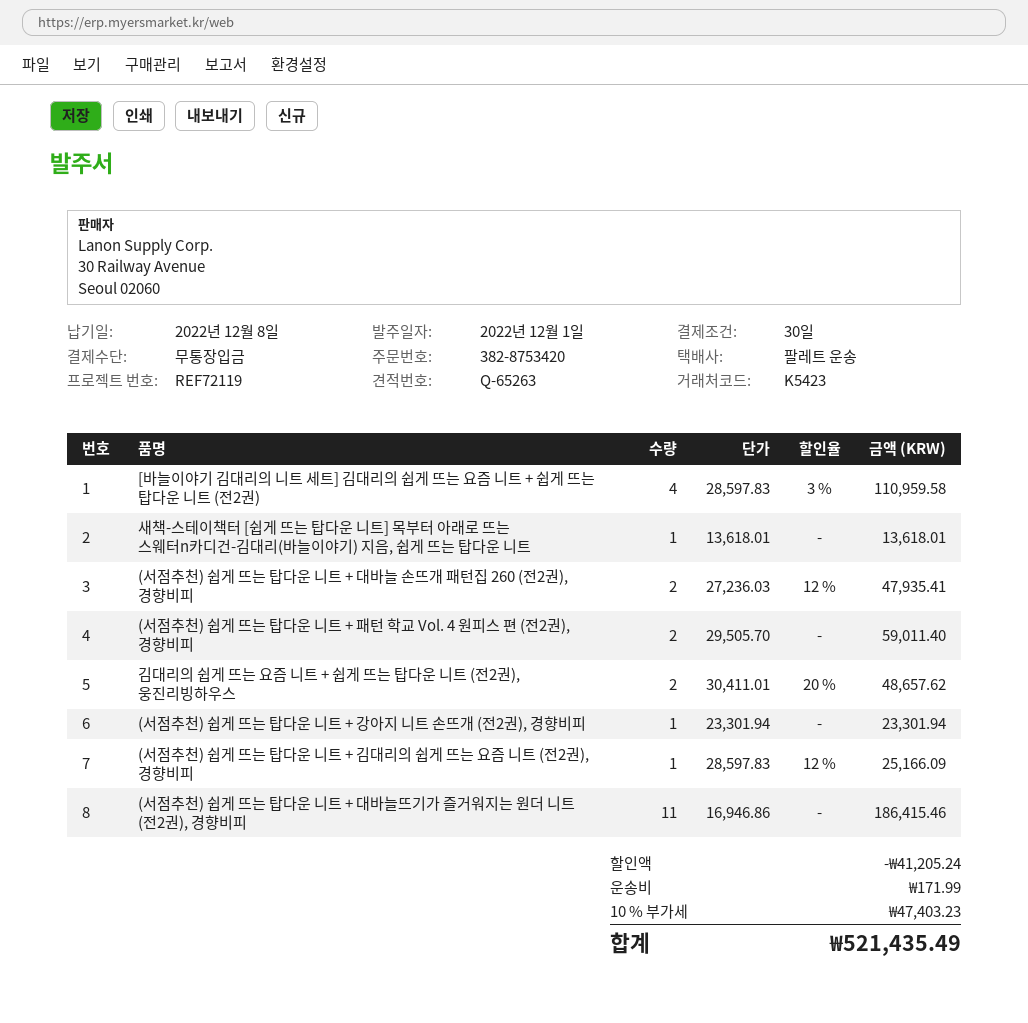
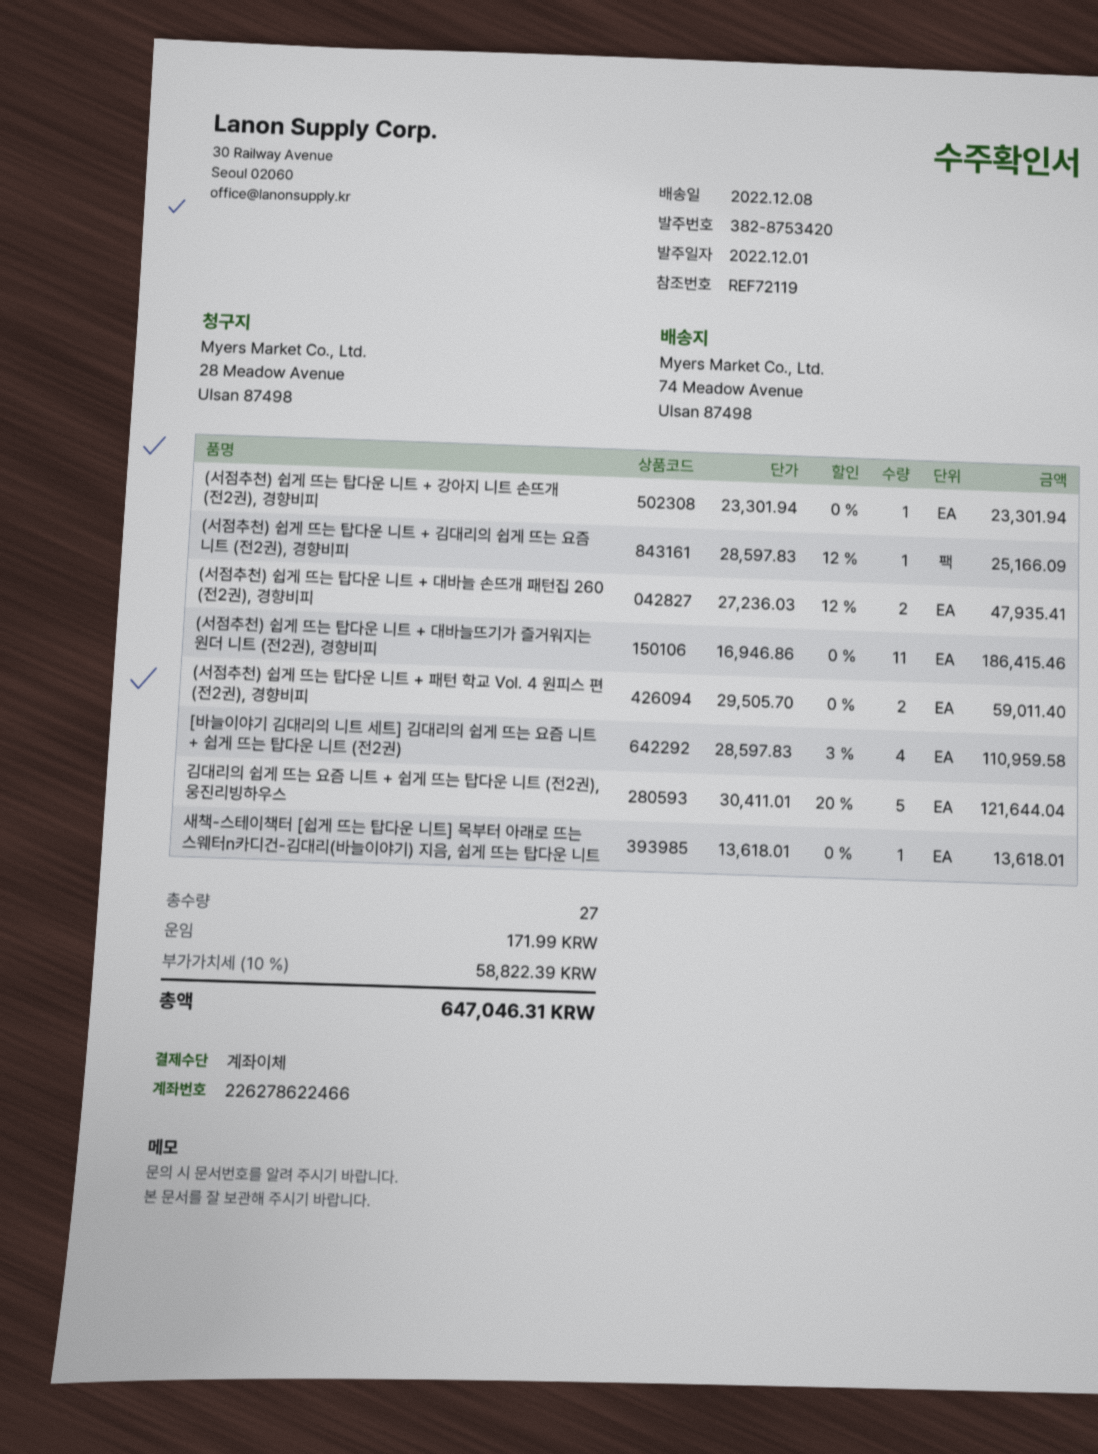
김대리의 쉽게 뜨는 요즘 니트 + 쉽게 뜨는 탑다운 니트 (전2권), 웅진리빙하우스: 2 x 30411.01 - 20% = 48657.62 -> 5 x 30411.01 - 20% = 121644.04
discount: 41205.24 -> none
tax: 10% = 47403.23 -> 10% = 58822.39
total: 521435.49 -> 647046.31

